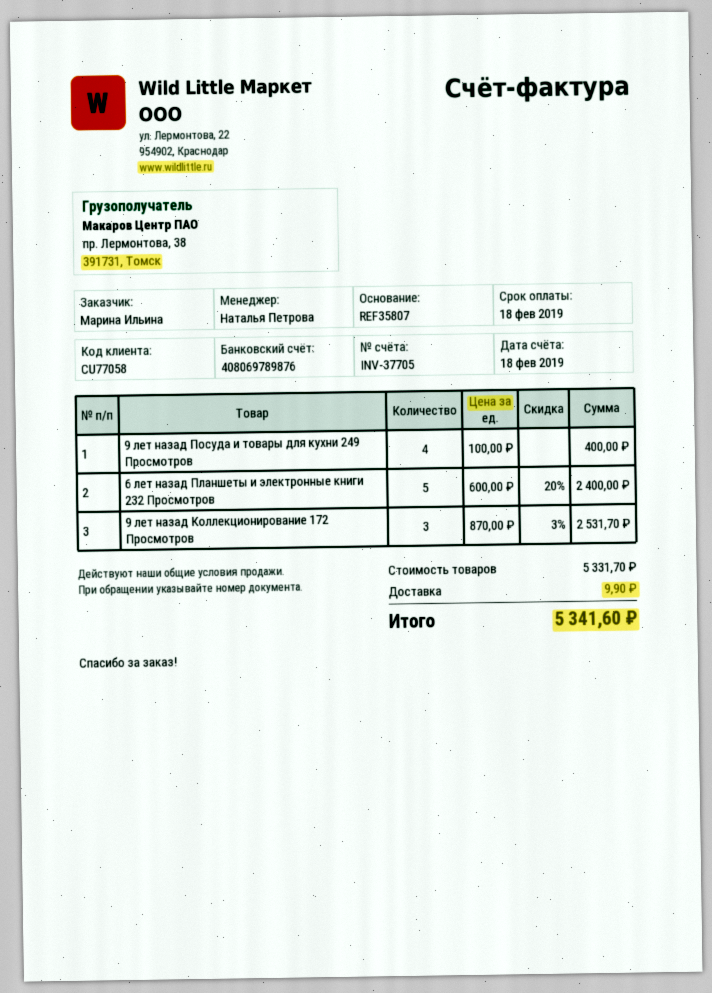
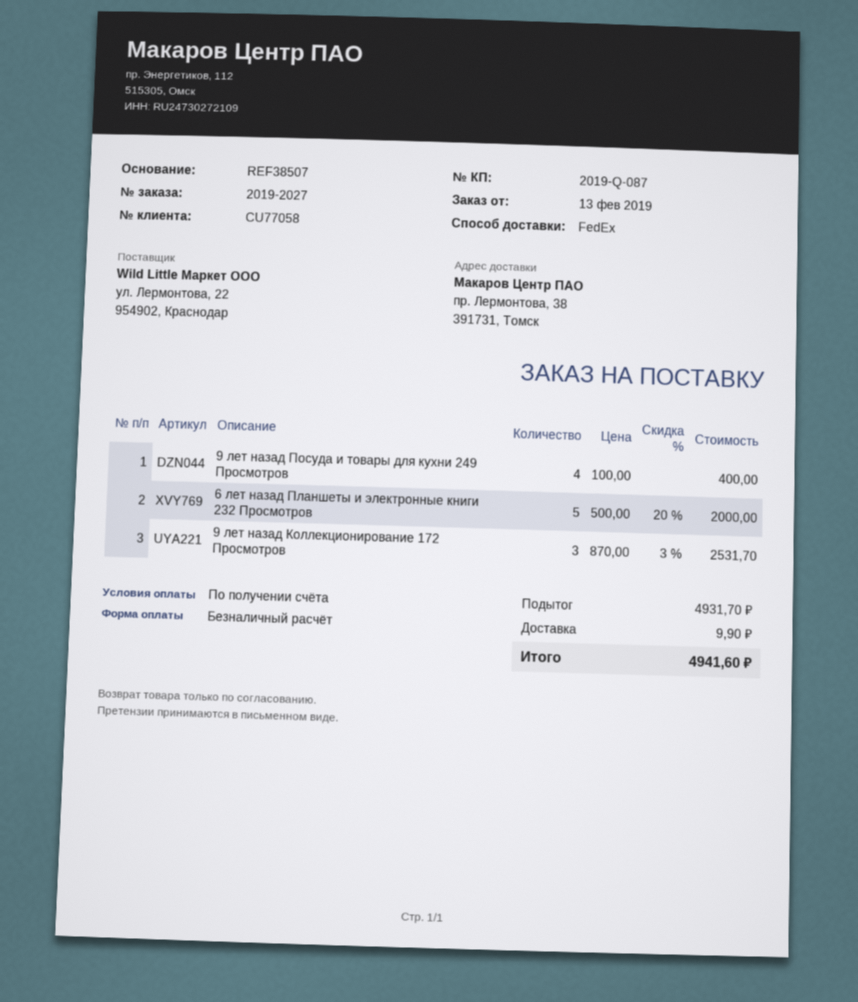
reference: REF35807 -> REF38507
6 лет назад Планшеты и электронные книги 232 Просмотров: 5 x 600.00 - 20% = 2400.00 -> 5 x 500.00 - 20% = 2000.00
subtotal: 5331.70 -> 4931.70
total: 5341.60 -> 4941.60

